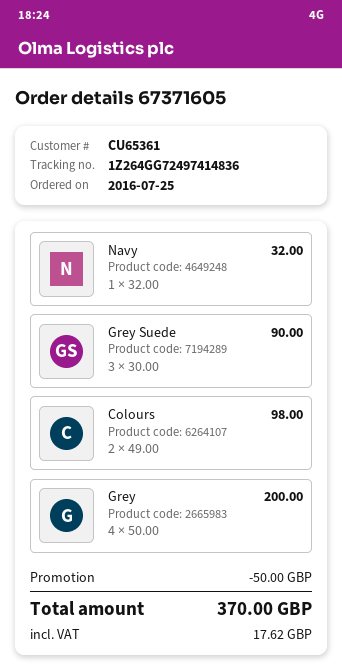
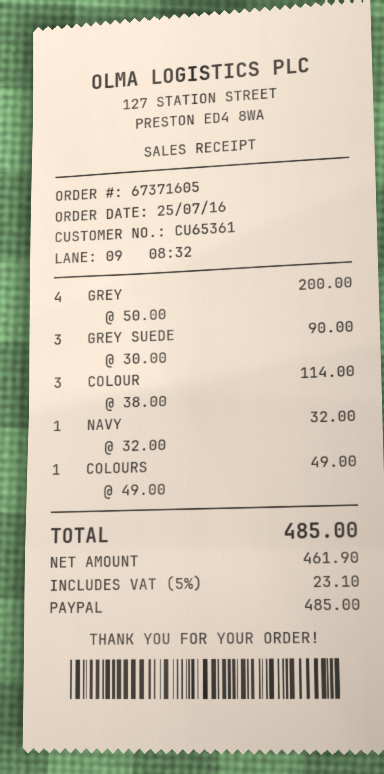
Colours: 2 x 49.00 = 98.00 -> 1 x 49.00 = 49.00
COLOUR: none -> 3 x 38.00 = 114.00
discount: 50.00 -> none
tax: 17.62 -> 23.10
total: 370.00 -> 485.00

